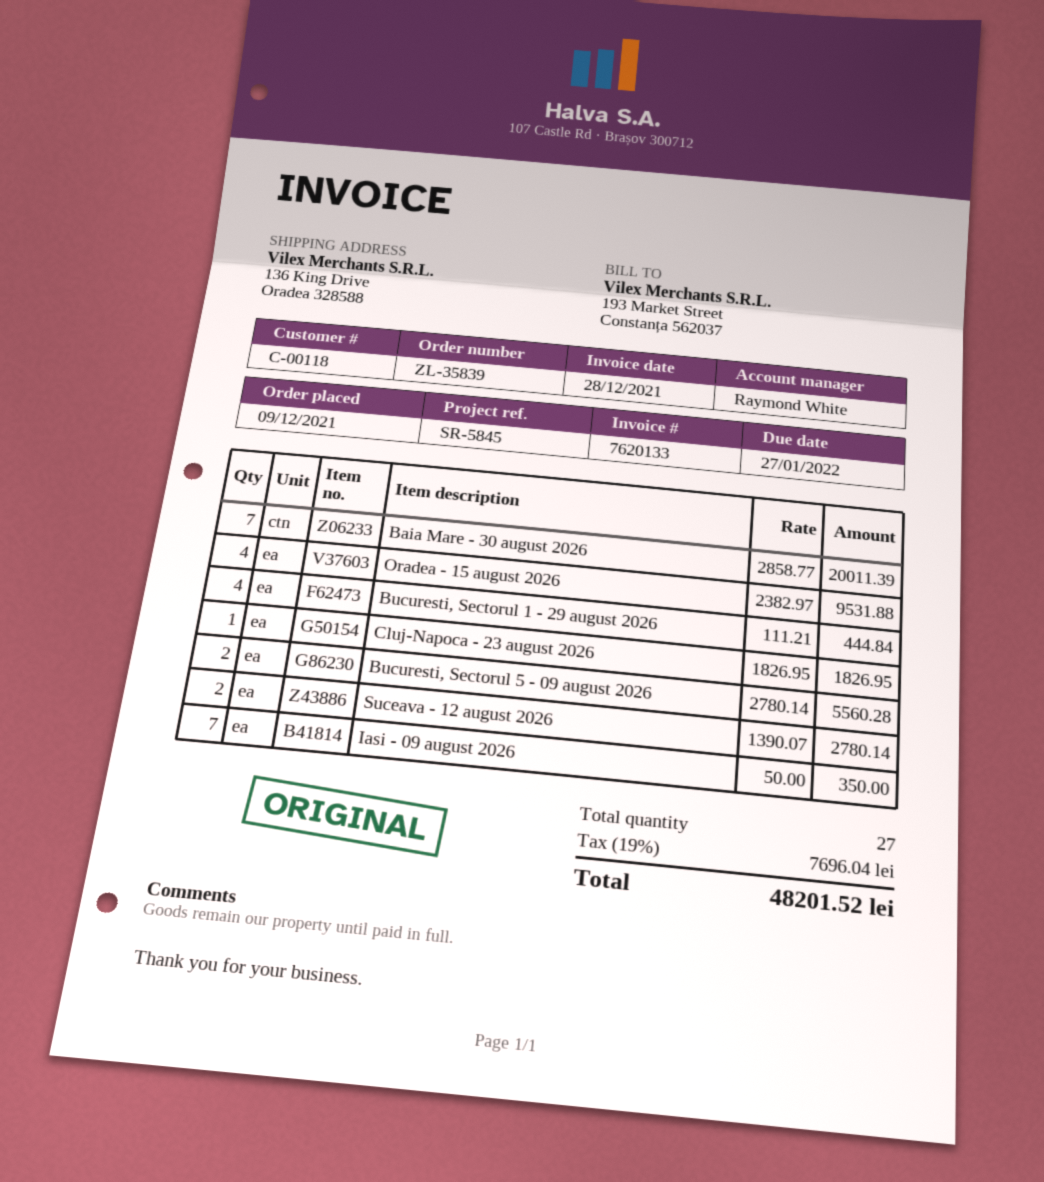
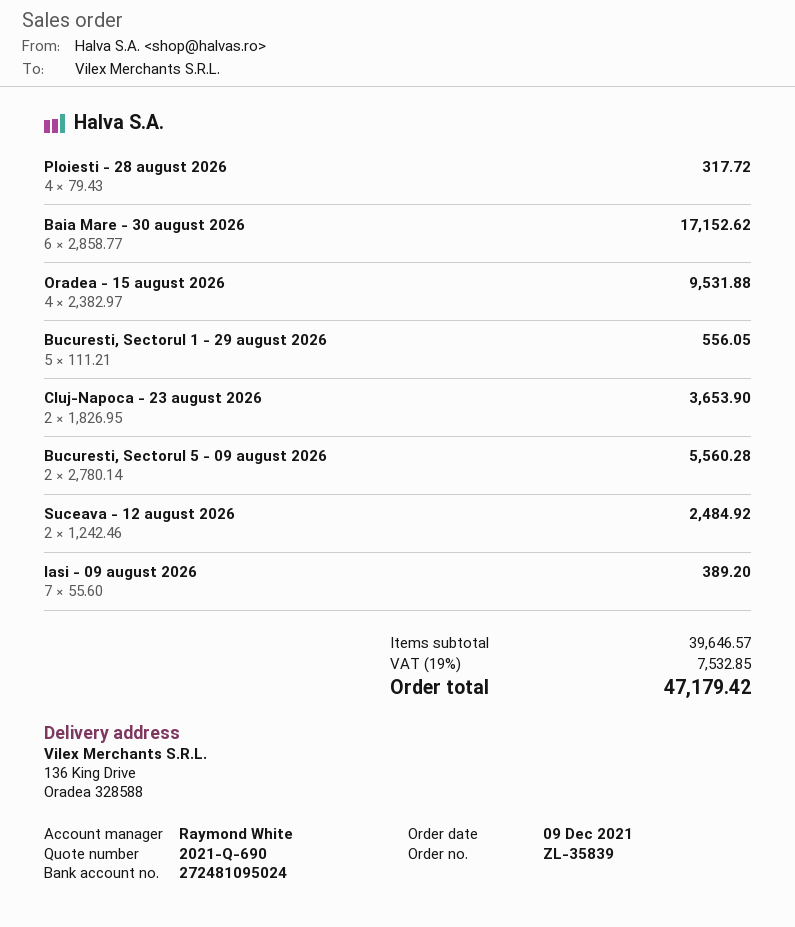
Baia Mare - 30 august 2026: 7 x 2858.77 = 20011.39 -> 6 x 2858.77 = 17152.62
Bucuresti, Sectorul 1 - 29 august 2026: 4 x 111.21 = 444.84 -> 5 x 111.21 = 556.05
Cluj-Napoca - 23 august 2026: 1 x 1826.95 = 1826.95 -> 2 x 1826.95 = 3653.90
Suceava - 12 august 2026: 2 x 1390.07 = 2780.14 -> 2 x 1242.46 = 2484.92
Iasi - 09 august 2026: 7 x 50.00 = 350.00 -> 7 x 55.60 = 389.20
Ploiesti - 28 august 2026: none -> 4 x 79.43 = 317.72
tax: 19% = 7696.04 -> 19% = 7532.85
total: 48201.52 -> 47179.42

